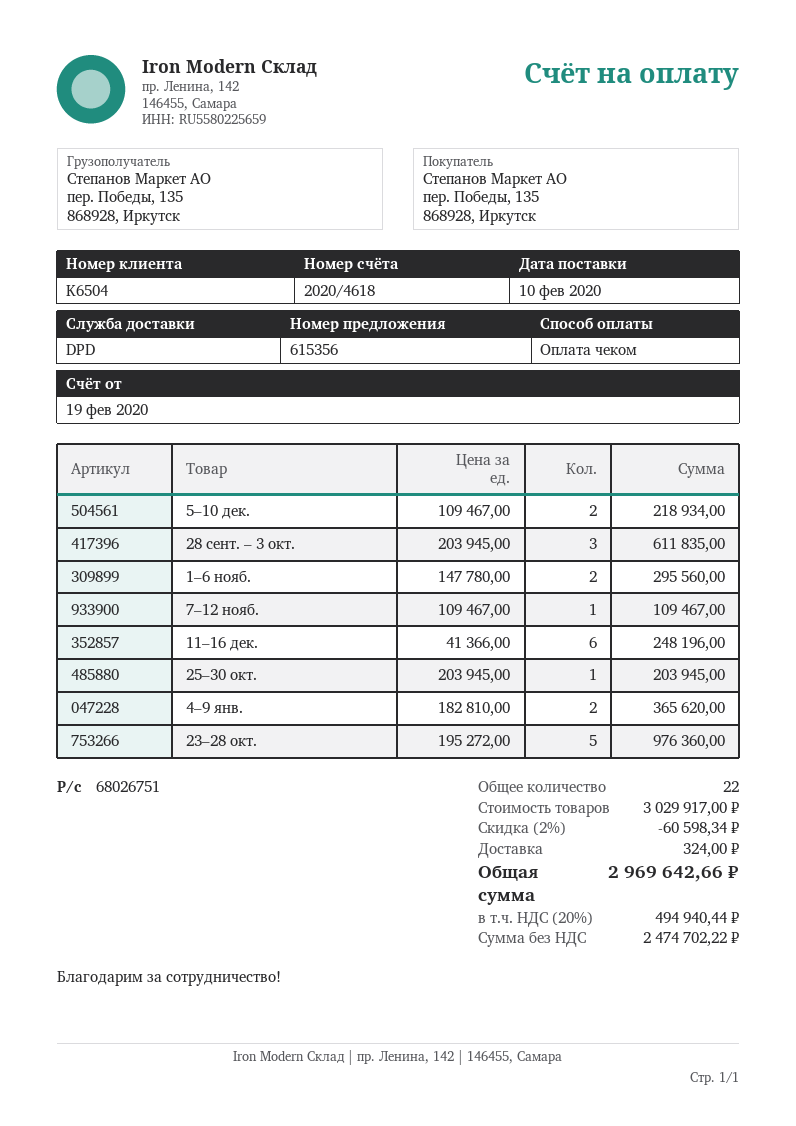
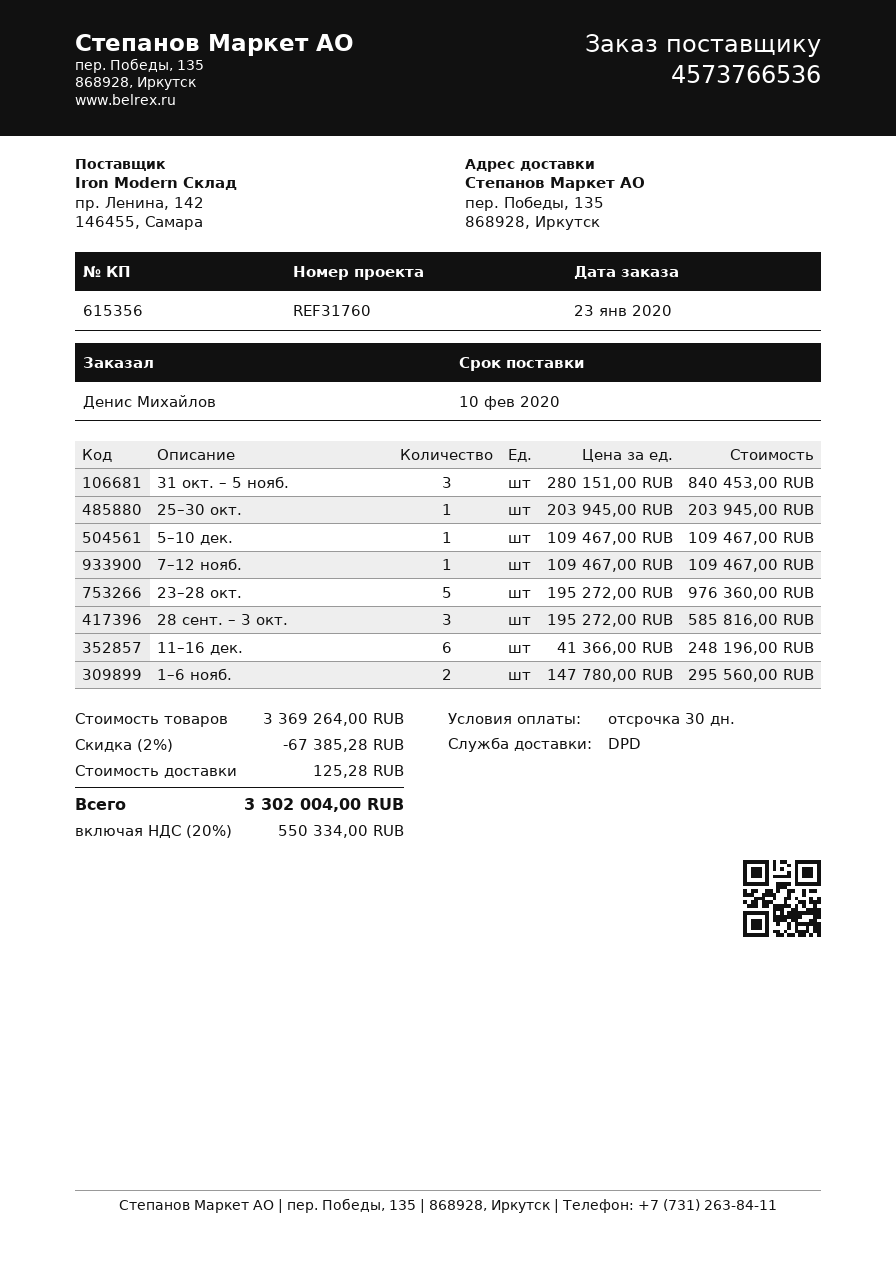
5–10 дек.: 2 x 109467.00 = 218934.00 -> 1 x 109467.00 = 109467.00
28 сент. – 3 окт.: 3 x 203945.00 = 611835.00 -> 3 x 195272.00 = 585816.00
4–9 янв.: 2 x 182810.00 = 365620.00 -> none
31 окт. – 5 нояб.: none -> 3 x 280151.00 = 840453.00
subtotal: 3029917.00 -> 3369264.00
discount: 2% = 60598.34 -> 2% = 67385.28
shipping: 324.00 -> 125.28
tax: 20% = 494940.44 -> 20% = 550334.00
total: 2969642.66 -> 3302004.00

